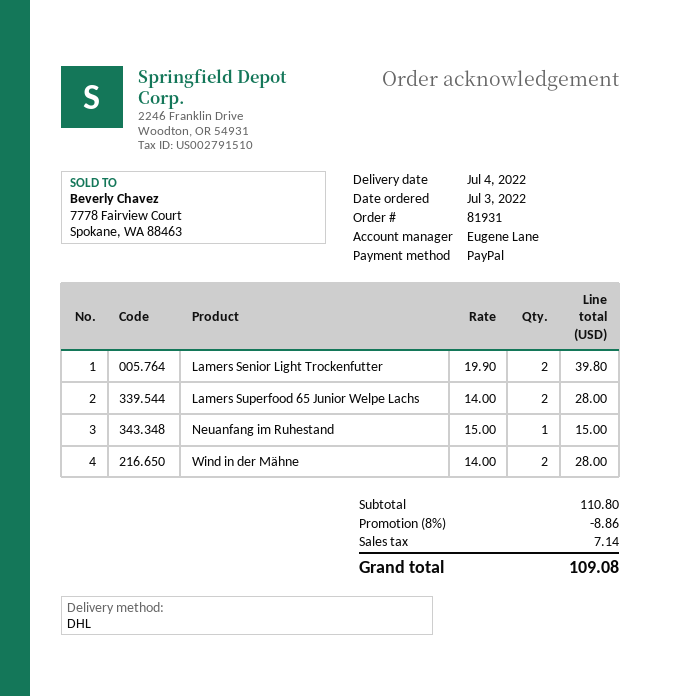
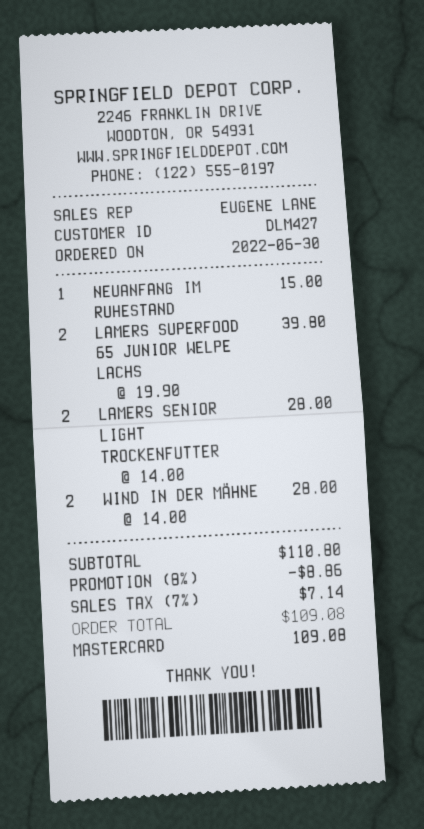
order date: 2022-07-03 -> 2022-06-30
payment method: PayPal -> Mastercard
Lamers Senior Light Trockenfutter: 2 x 19.90 = 39.80 -> 2 x 14.00 = 28.00
Lamers Superfood 65 Junior Welpe Lachs: 2 x 14.00 = 28.00 -> 2 x 19.90 = 39.80

